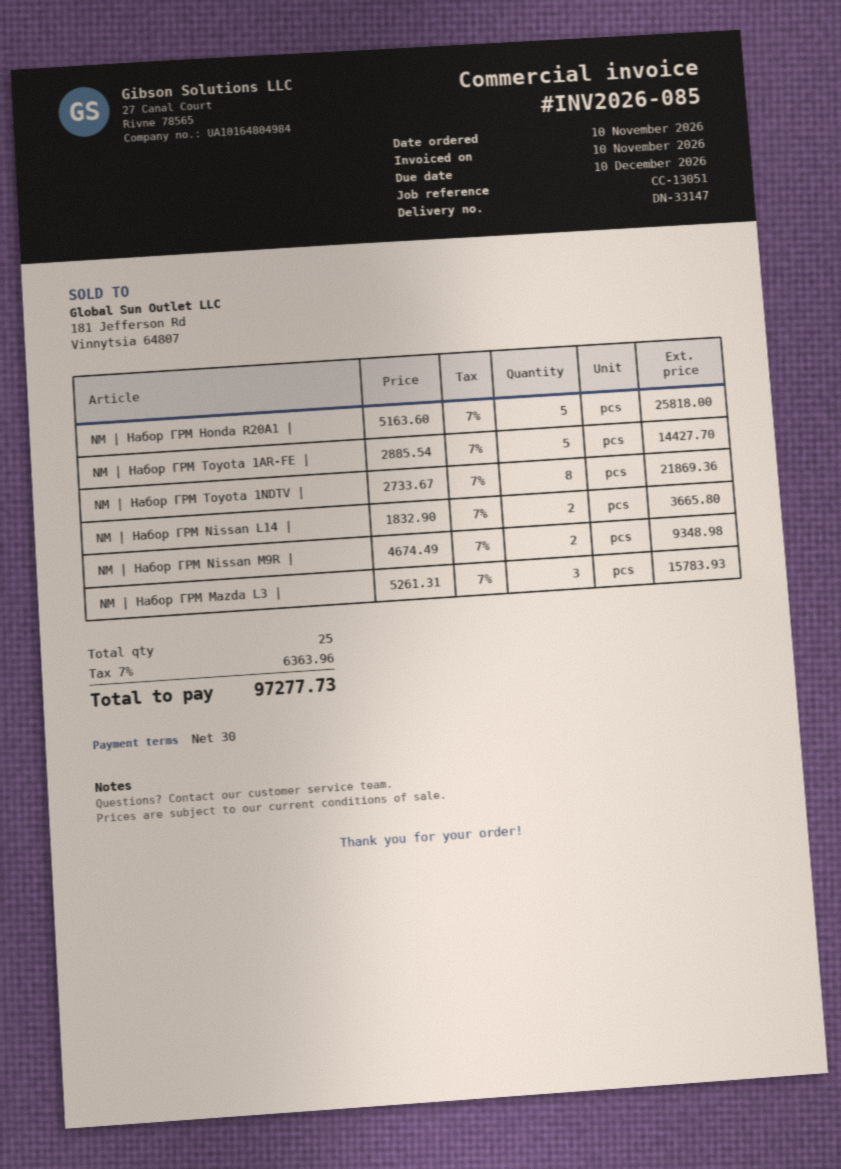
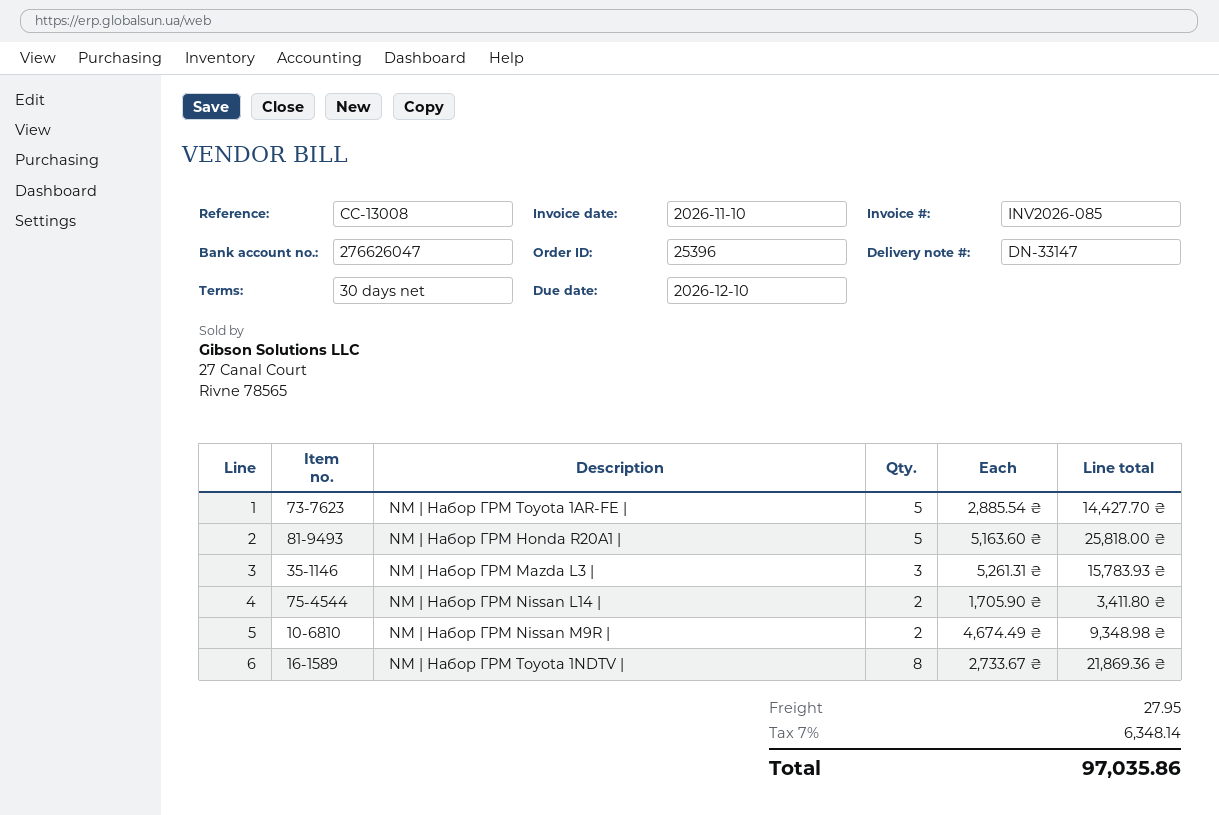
reference: CC-13051 -> CC-13008
NM | Набор ГРМ Nissan L14 |: 2 x 1832.90 = 3665.80 -> 2 x 1705.90 = 3411.80
shipping: none -> 27.95
tax: 7% = 6363.96 -> 7% = 6348.14
total: 97277.73 -> 97035.86

